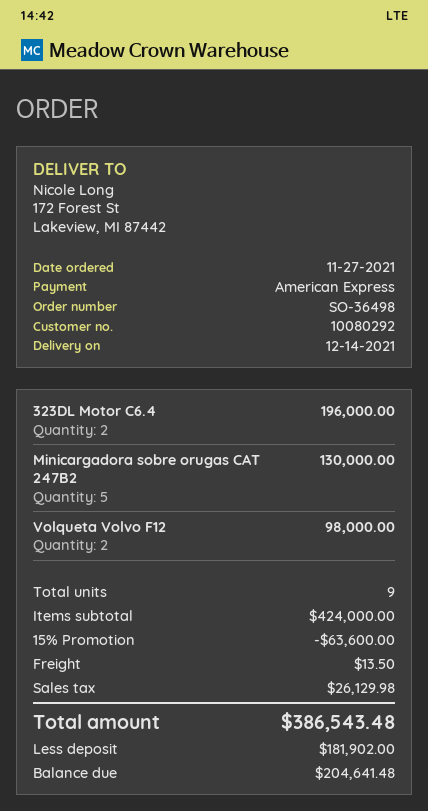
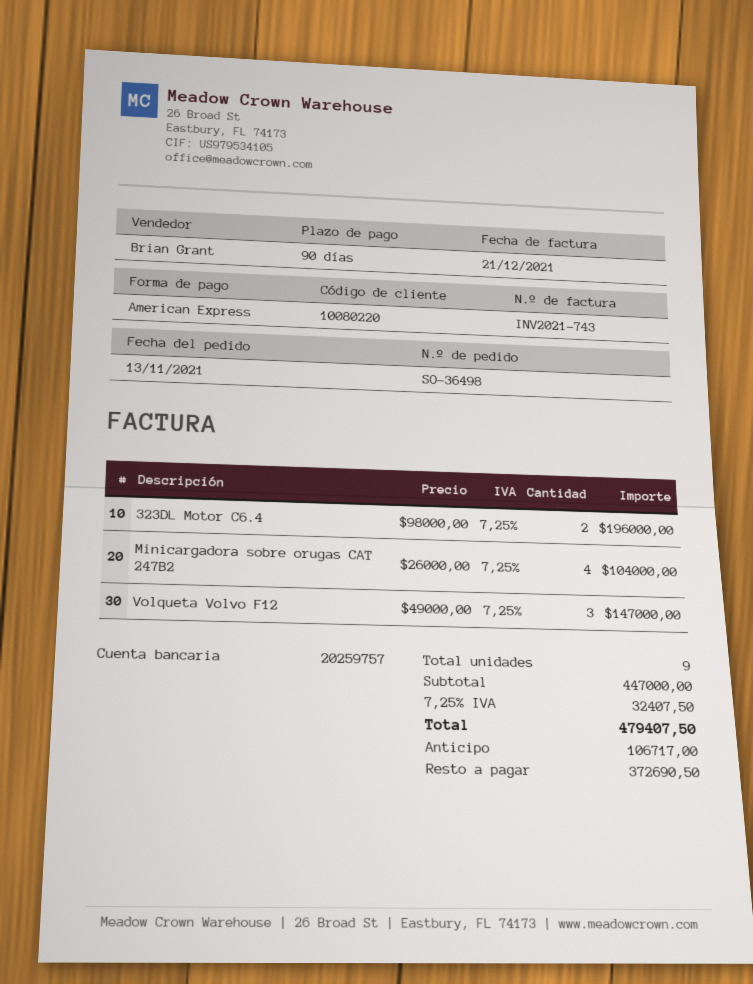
order date: 2021-11-27 -> 2021-11-13
customer number: 10080292 -> 10080220
Minicargadora sobre orugas CAT 247B2: 5 for 130000.00 -> 4 for 104000.00
Volqueta Volvo F12: 2 for 98000.00 -> 3 for 147000.00
subtotal: 424000.00 -> 447000.00
discount: 15% = 63600.00 -> none
shipping: 13.50 -> none
tax: 26129.98 -> 32407.50
total: 386543.48 -> 479407.50
deposit: 181902.00 -> 106717.00
balance: 204641.48 -> 372690.50

